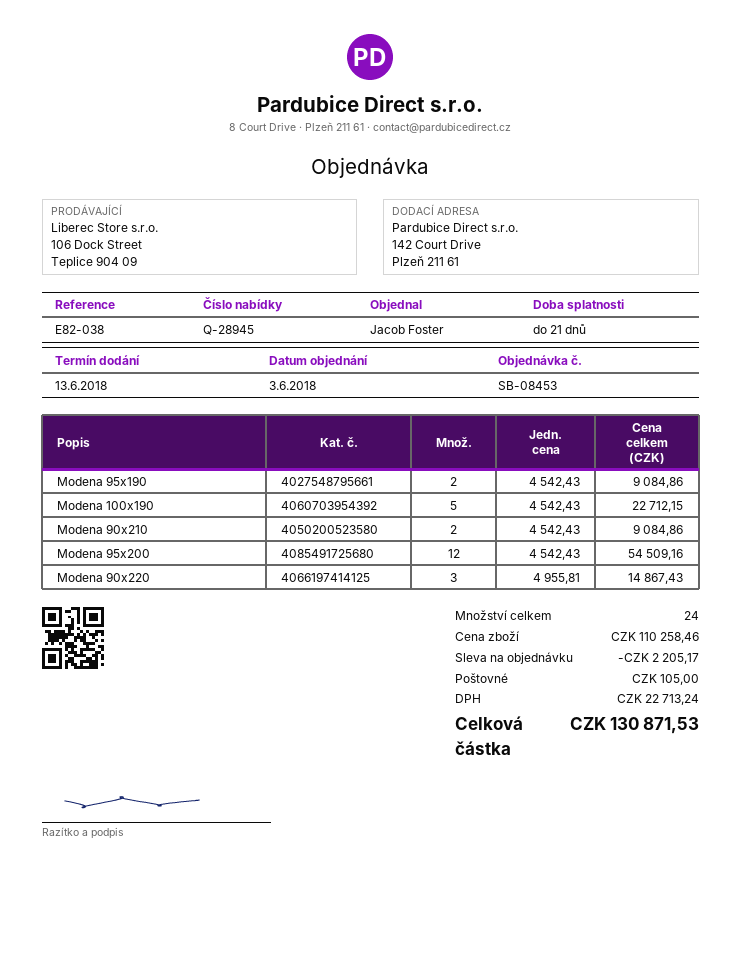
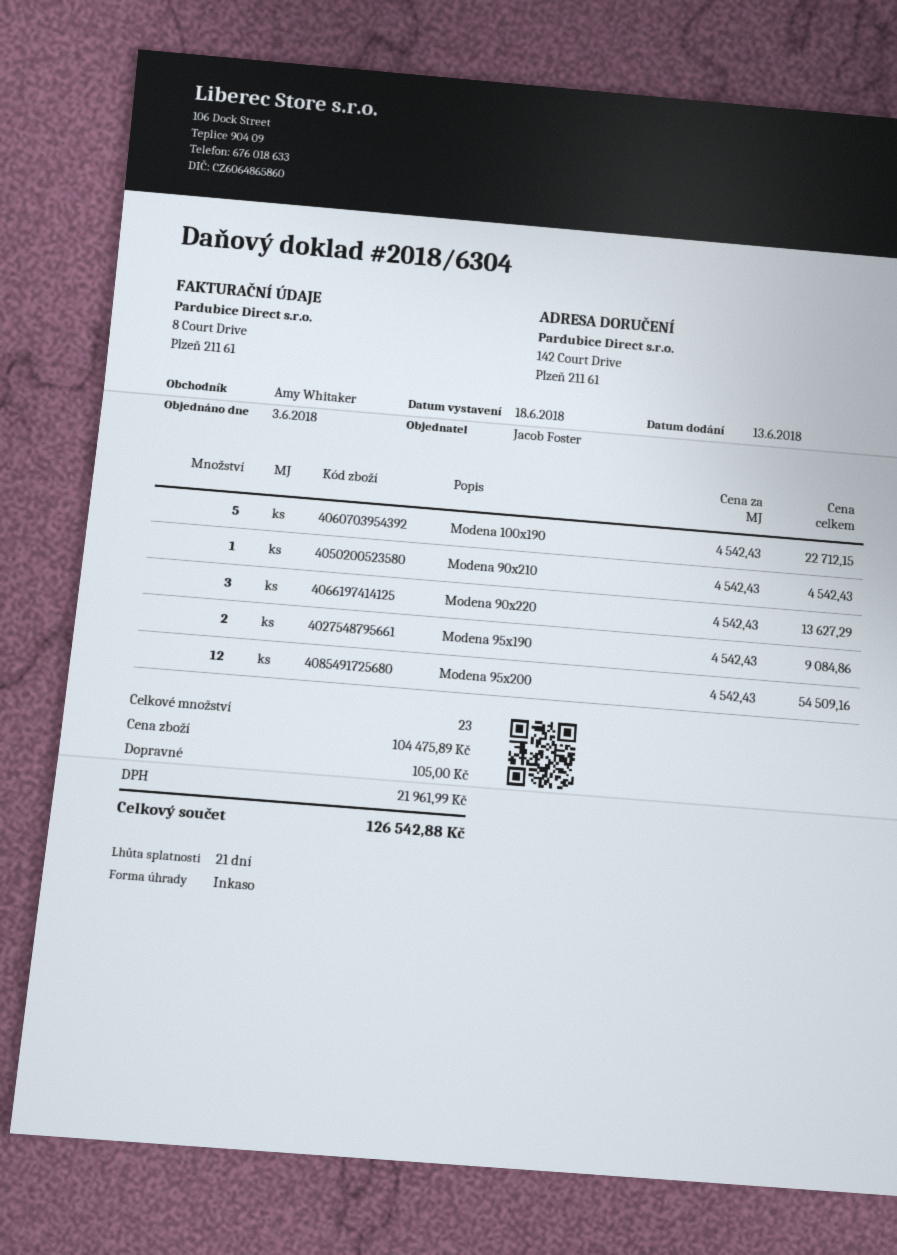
Modena 90x210: 2 x 4542.43 = 9084.86 -> 1 x 4542.43 = 4542.43
Modena 90x220: 3 x 4955.81 = 14867.43 -> 3 x 4542.43 = 13627.29
total quantity: 24 -> 23
subtotal: 110258.46 -> 104475.89
discount: 2205.17 -> none
tax: 22713.24 -> 21961.99
total: 130871.53 -> 126542.88

